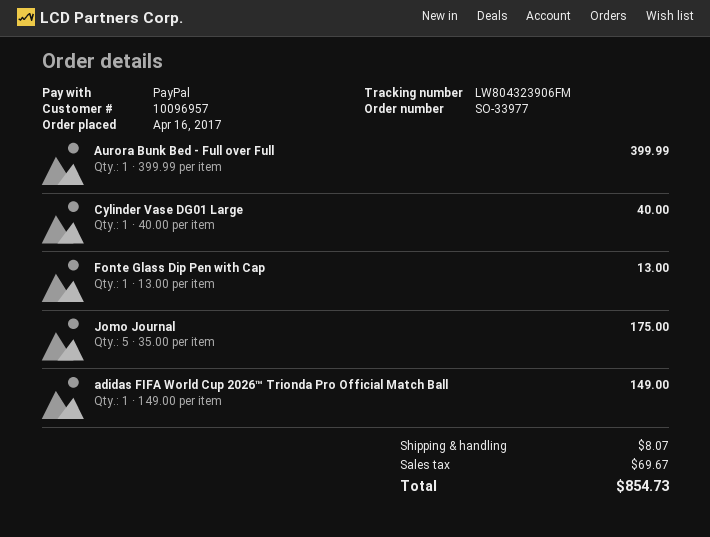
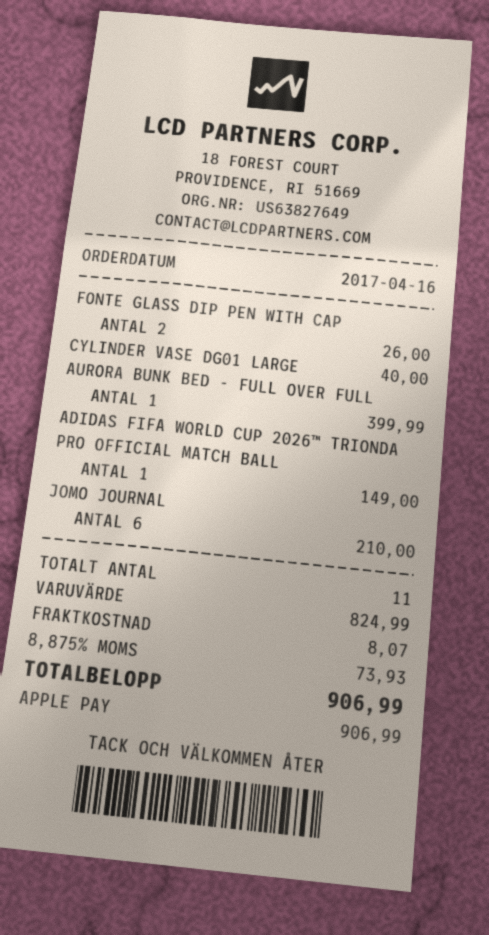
payment method: PayPal -> Apple Pay
Fonte Glass Dip Pen with Cap: 1 for 13.00 -> 2 for 26.00
Jomo Journal: 5 for 175.00 -> 6 for 210.00
tax: 69.67 -> 73.93
total: 854.73 -> 906.99

